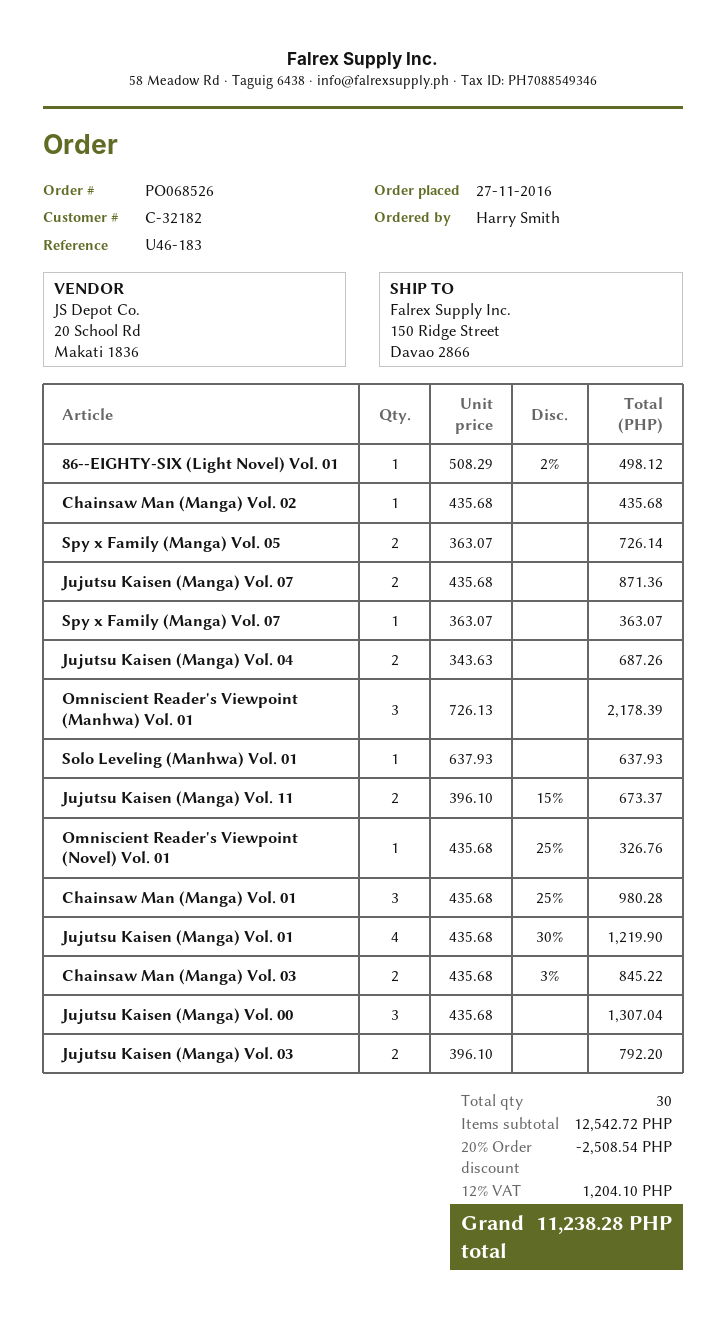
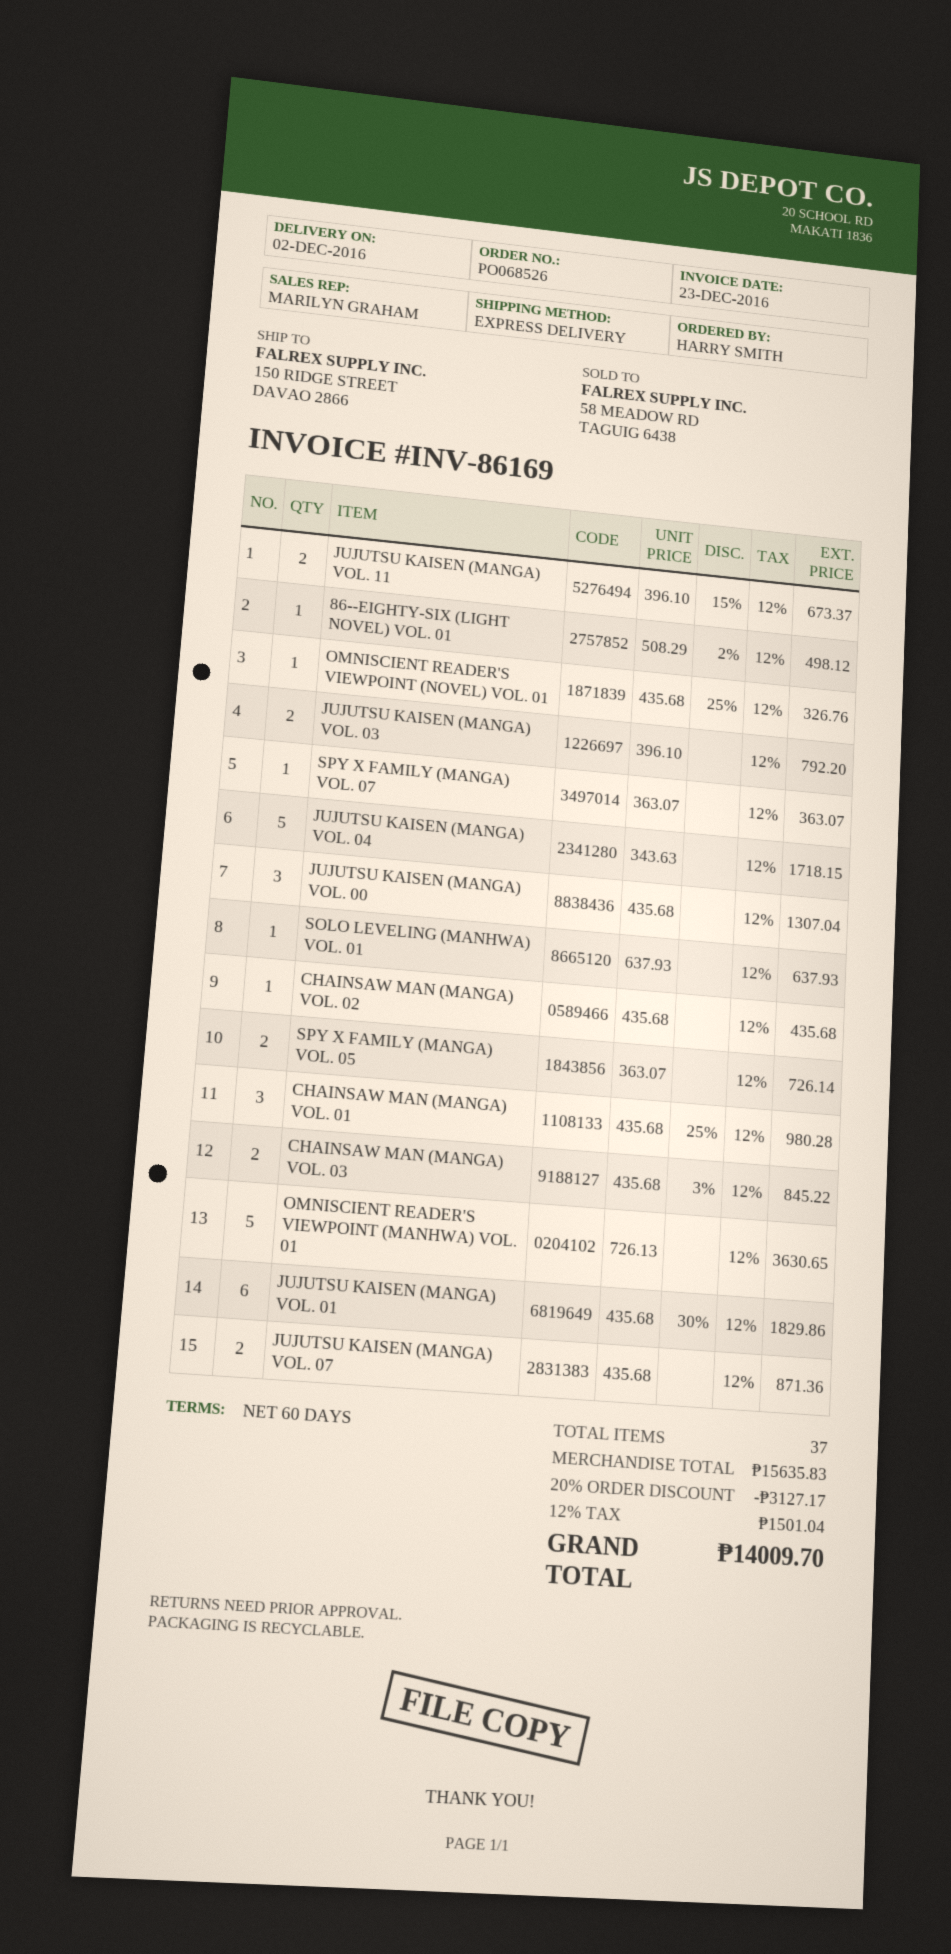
Jujutsu Kaisen (Manga) Vol. 04: 2 x 343.63 = 687.26 -> 5 x 343.63 = 1718.15
Omniscient Reader's Viewpoint (Manhwa) Vol. 01: 3 x 726.13 = 2178.39 -> 5 x 726.13 = 3630.65
Jujutsu Kaisen (Manga) Vol. 01: 4 x 435.68 - 30% = 1219.90 -> 6 x 435.68 - 30% = 1829.86
total quantity: 30 -> 37
subtotal: 12542.72 -> 15635.83
discount: 20% = 2508.54 -> 20% = 3127.17
tax: 12% = 1204.10 -> 12% = 1501.04
total: 11238.28 -> 14009.70

